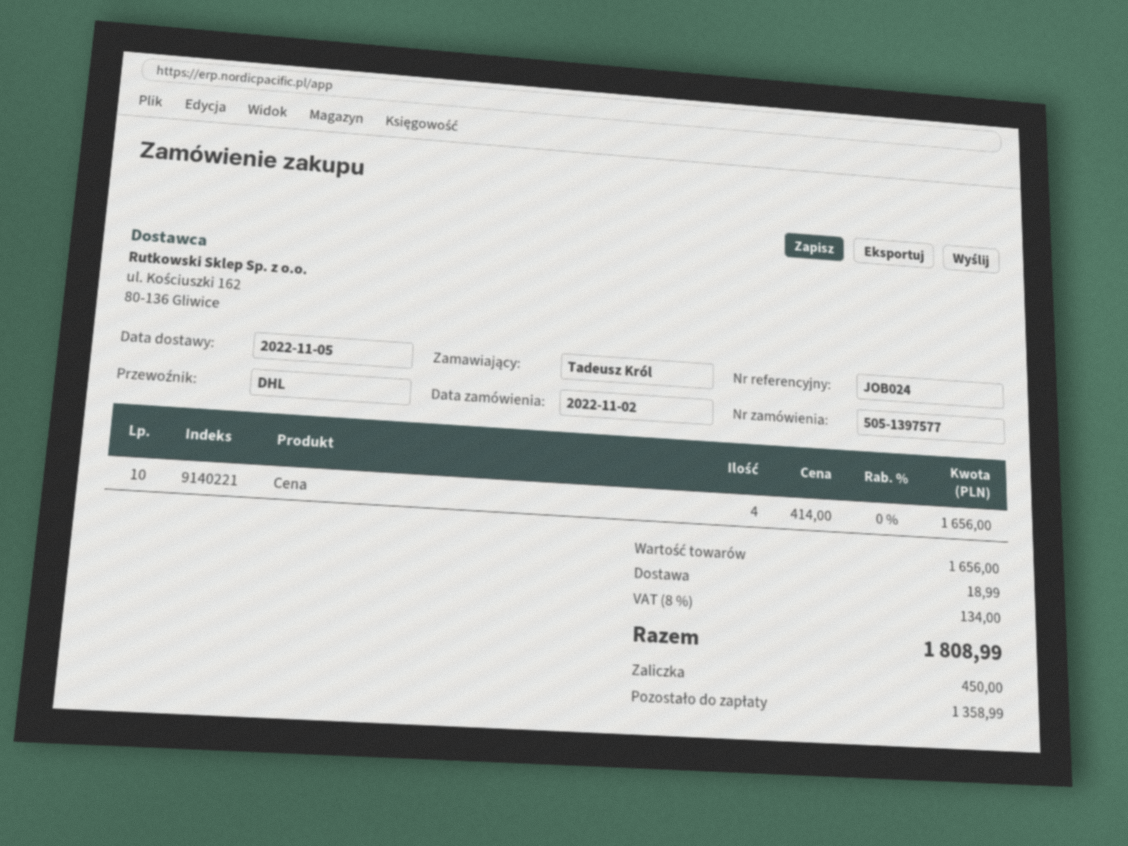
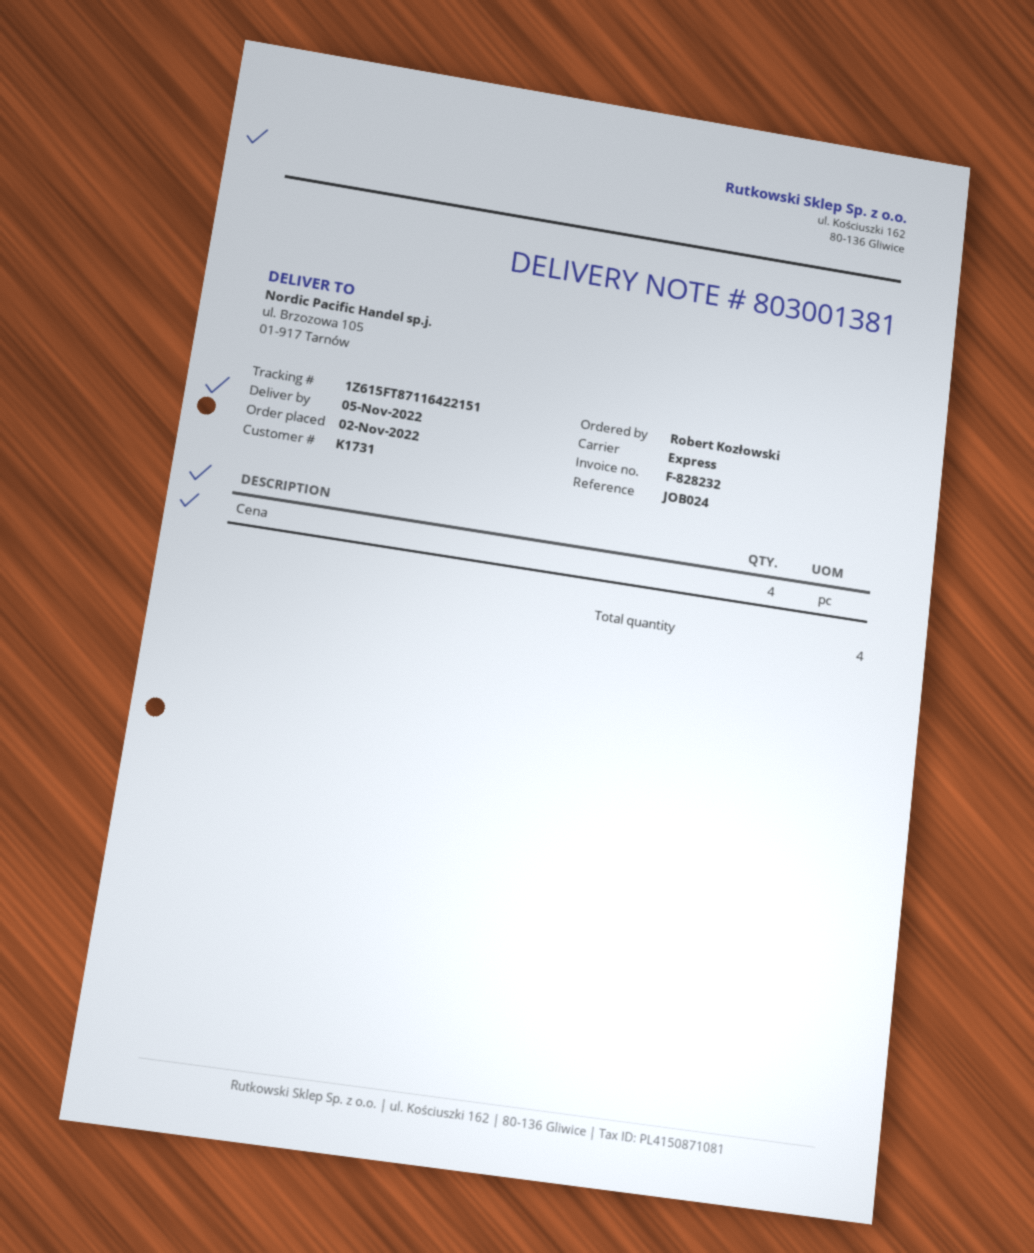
ordered by: Tadeusz Król -> Robert Kozłowski
shipping method: DHL -> express

